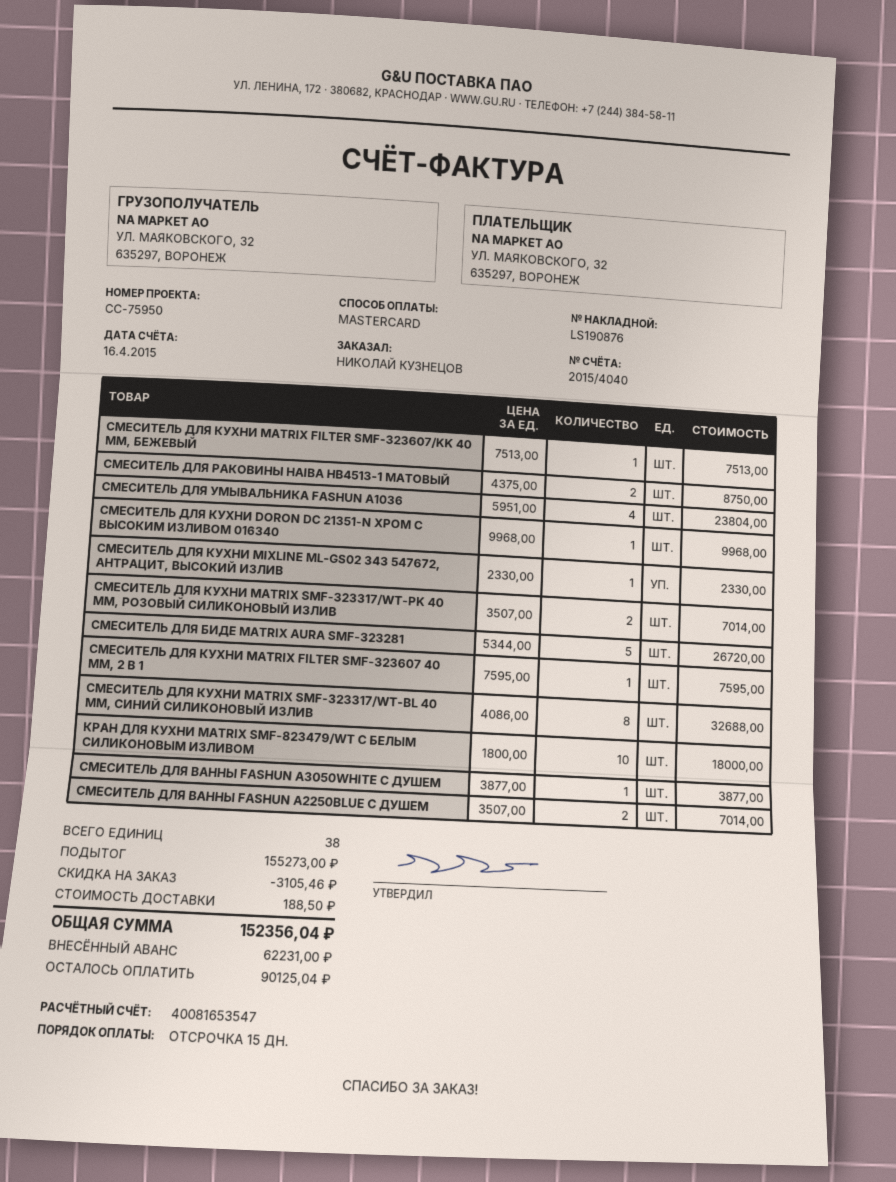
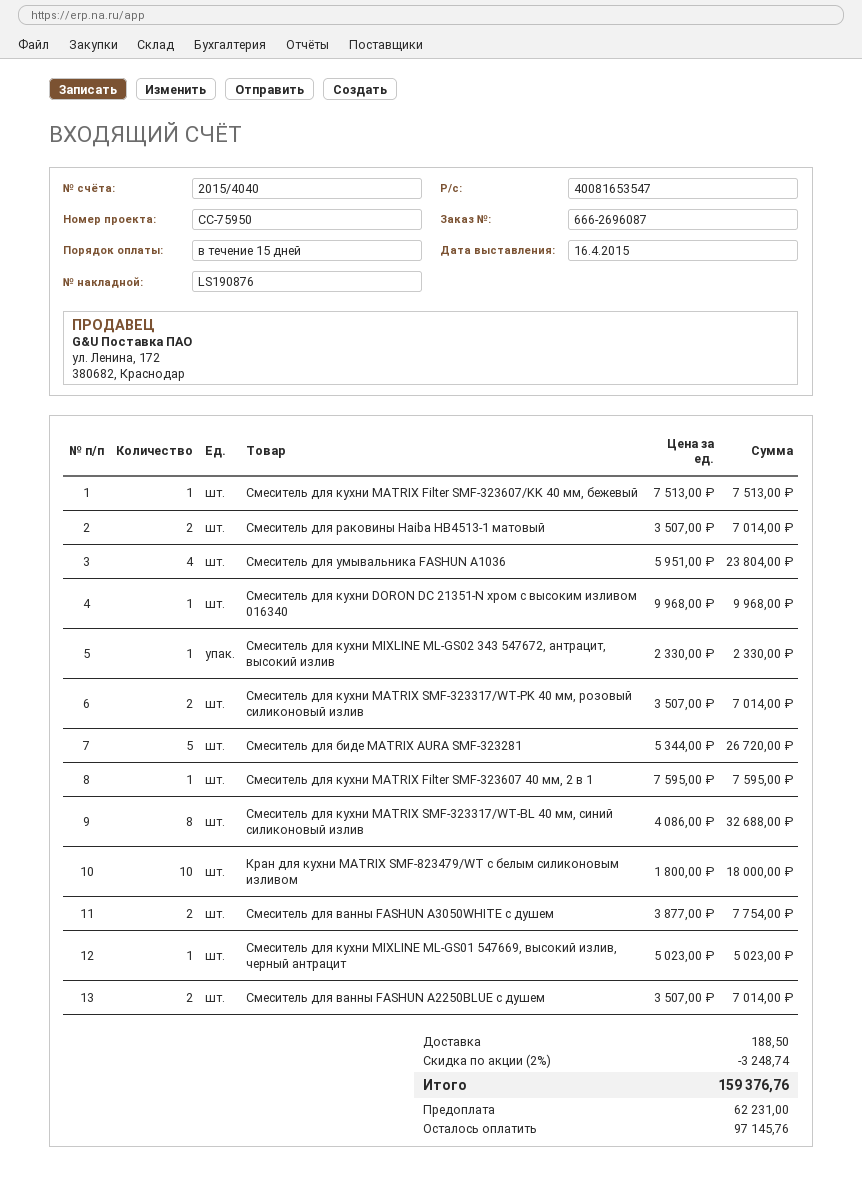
СМЕСИТЕЛЬ ДЛЯ РАКОВИНЫ HAIBA HB4513-1 МАТОВЫЙ: 2 x 4375.00 = 8750.00 -> 2 x 3507.00 = 7014.00
СМЕСИТЕЛЬ ДЛЯ ВАННЫ FASHUN A3050WHITE С ДУШЕМ: 1 x 3877.00 = 3877.00 -> 2 x 3877.00 = 7754.00
Смеситель для кухни MIXLINE ML-GS01 547669, высокий излив, черный антрацит: none -> 1 x 5023.00 = 5023.00
discount: 3105.46 -> 3248.74
total: 152356.04 -> 159376.76
balance: 90125.04 -> 97145.76

